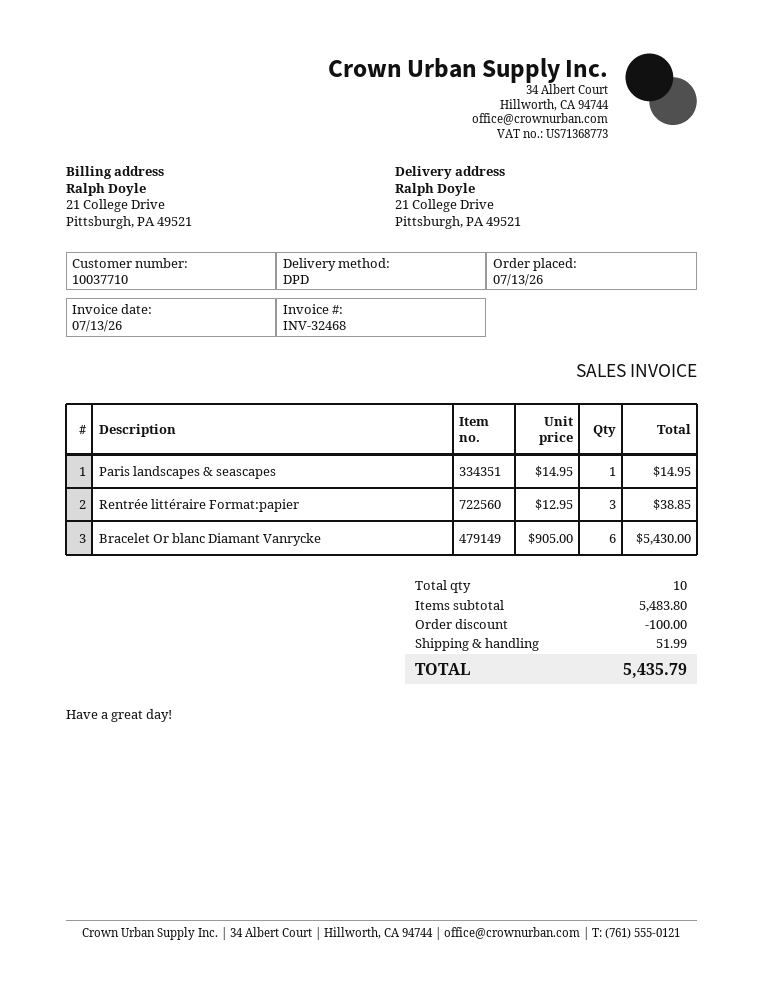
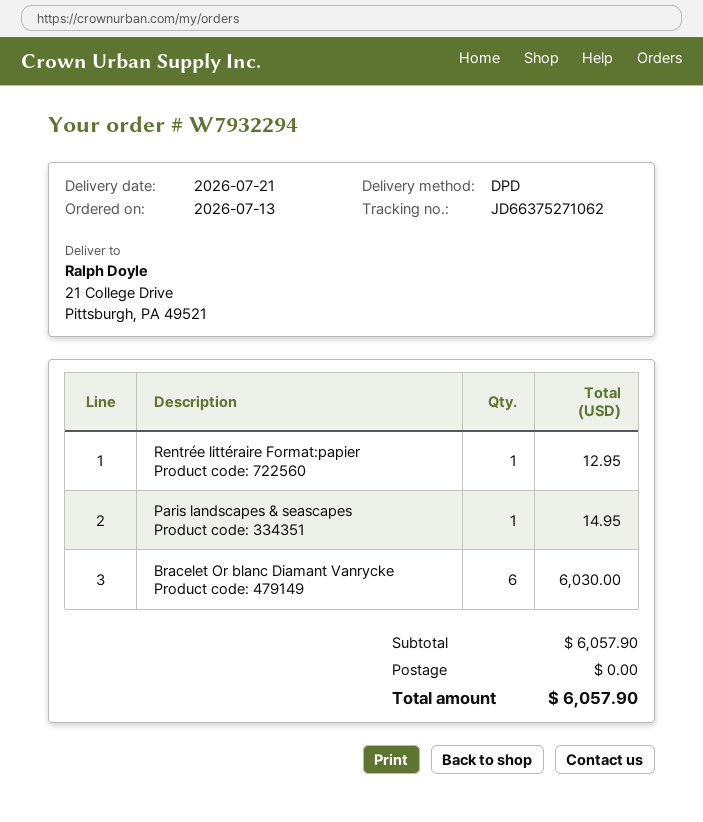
Rentrée littéraire Format:papier: 3 for 38.85 -> 1 for 12.95
Bracelet Or blanc Diamant Vanrycke: 6 for 5430.00 -> 6 for 6030.00
subtotal: 5483.80 -> 6057.90
discount: 100.00 -> none
shipping: 51.99 -> 0.00
total: 5435.79 -> 6057.90

